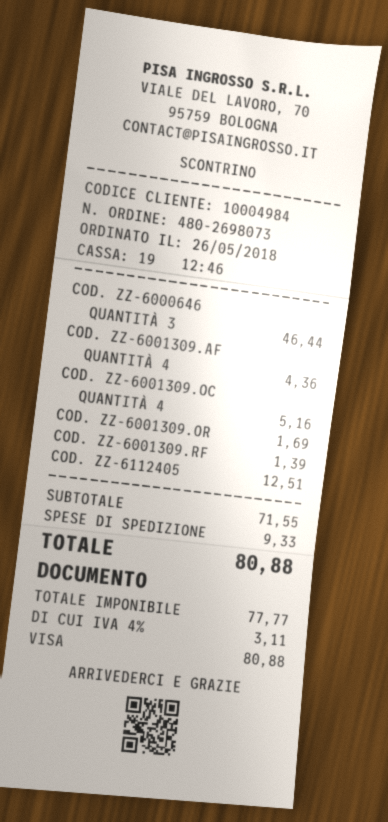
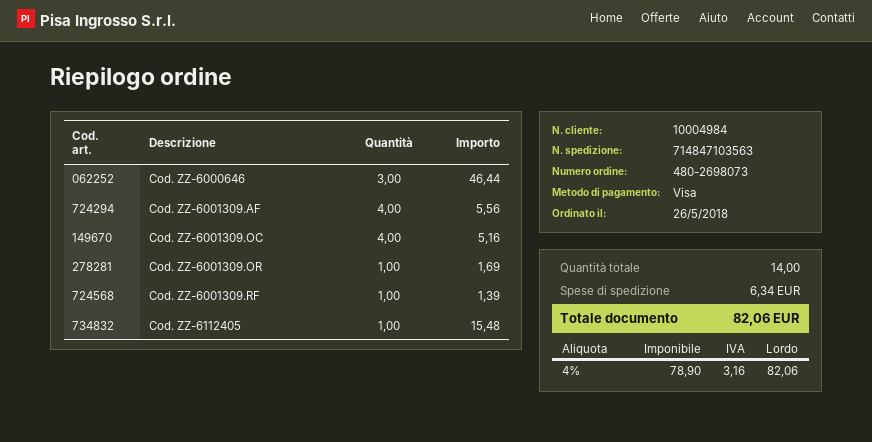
COD. ZZ-6001309.AF: 4 for 4.36 -> 4 for 5.56
COD. ZZ-6112405: 1 for 12.51 -> 1 for 15.48
shipping: 9.33 -> 6.34
net: 77.77 -> 78.90
tax: 4% = 3.11 -> 4% = 3.16
total: 80.88 -> 82.06

